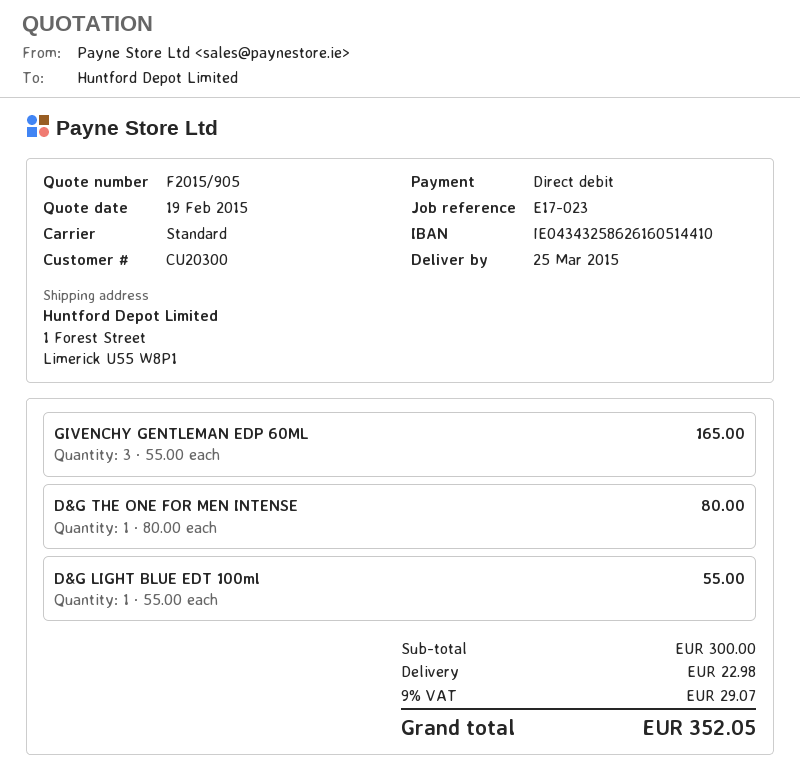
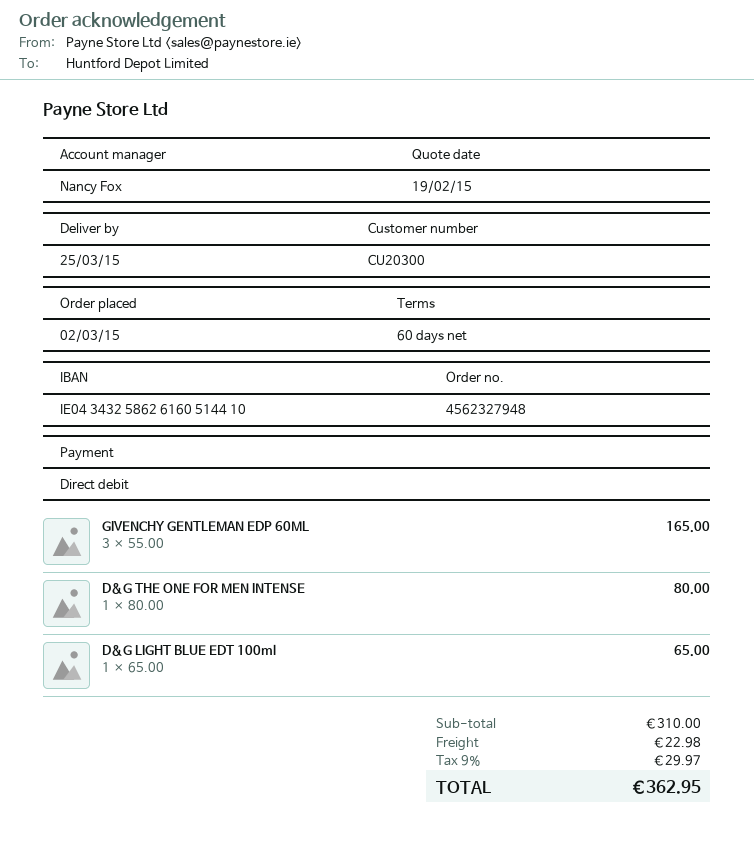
D&G LIGHT BLUE EDT 100ml: 1 x 55.00 = 55.00 -> 1 x 65.00 = 65.00
subtotal: 300.00 -> 310.00
tax: 9% = 29.07 -> 9% = 29.97
total: 352.05 -> 362.95

